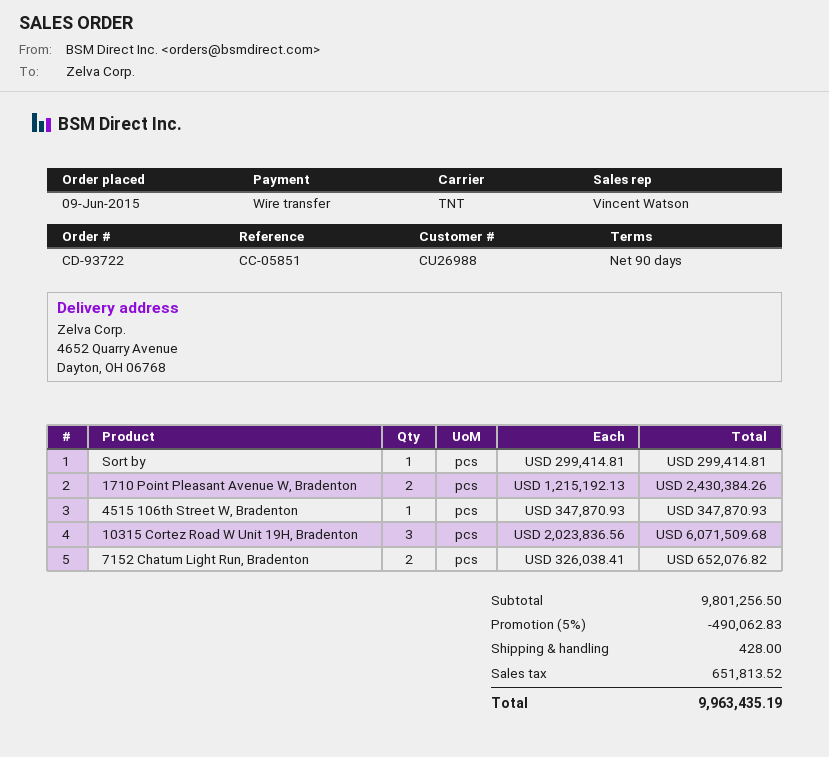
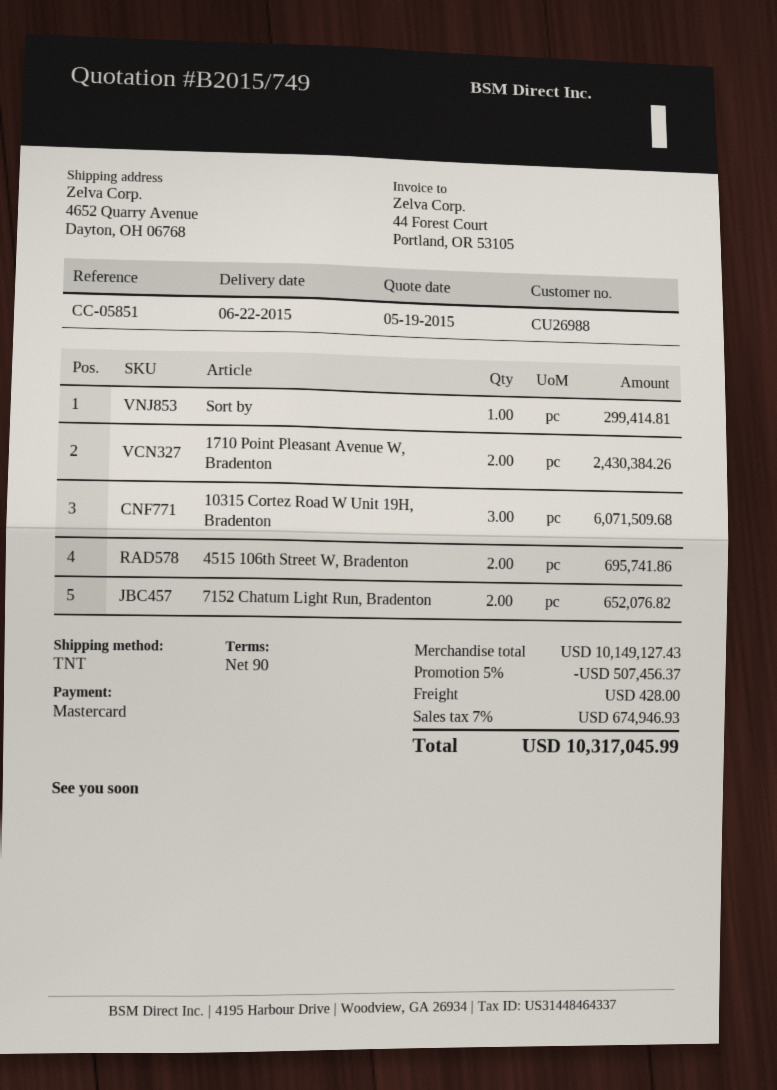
payment method: bank transfer -> Mastercard
4515 106th Street W, Bradenton: 1 for 347870.93 -> 2 for 695741.86
subtotal: 9801256.50 -> 10149127.43
discount: 5% = 490062.83 -> 5% = 507456.37
tax: 651813.52 -> 674946.93
total: 9963435.19 -> 10317045.99

